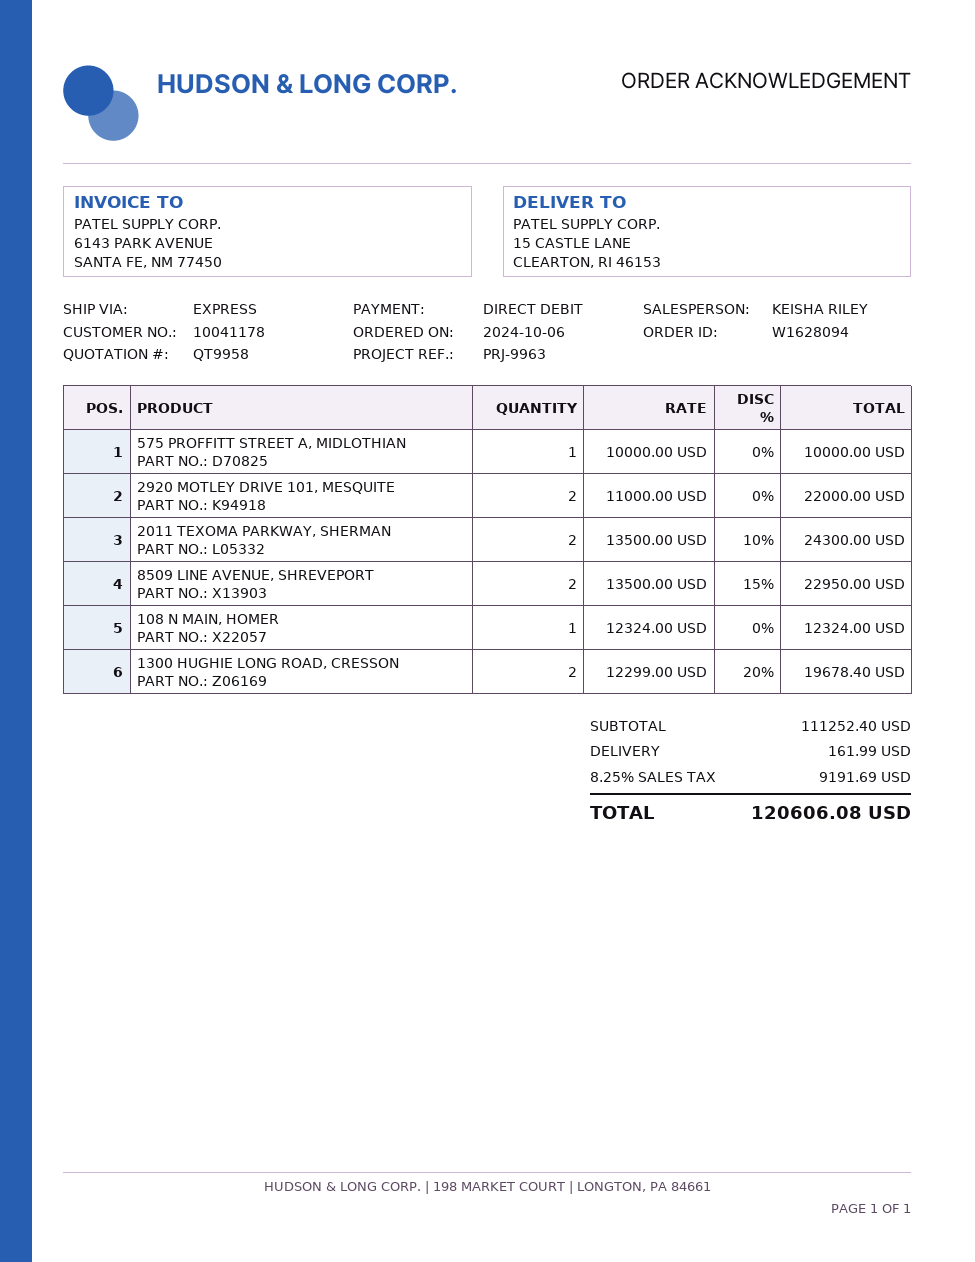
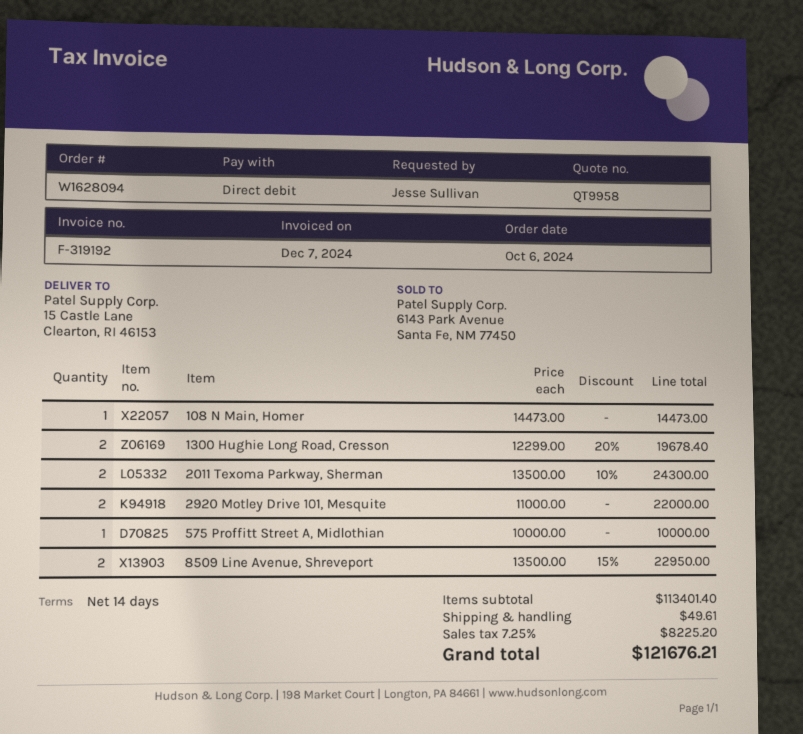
108 N MAIN, HOMER: 1 x 12324.00 = 12324.00 -> 1 x 14473.00 = 14473.00
subtotal: 111252.40 -> 113401.40
shipping: 161.99 -> 49.61
tax: 8.25% = 9191.69 -> 7.25% = 8225.20
total: 120606.08 -> 121676.21

